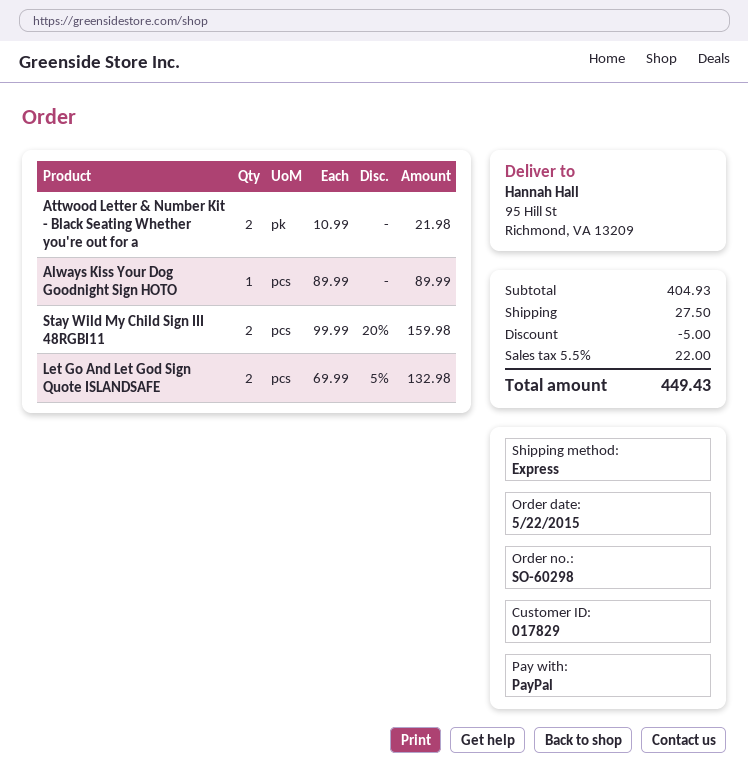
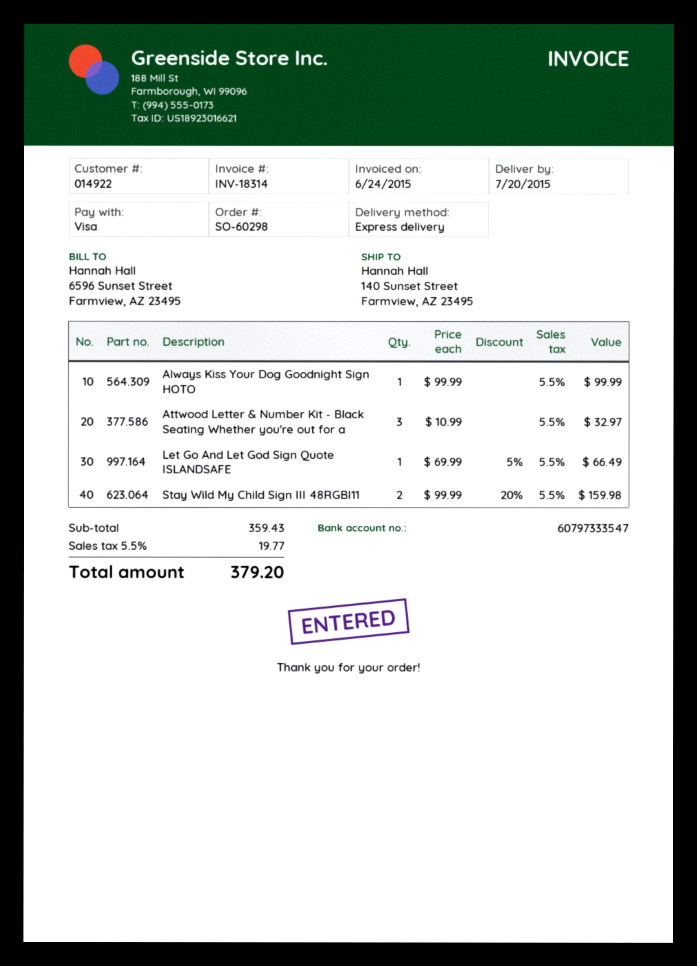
customer number: 017829 -> 014922
payment method: PayPal -> Visa
ship to: 95 Hill St, Richmond, VA 13209 -> 140 Sunset Street, Farmview, AZ 23495
Attwood Letter & Number Kit - Black Seating Whether you're out for a: 2 x 10.99 = 21.98 -> 3 x 10.99 = 32.97
Always Kiss Your Dog Goodnight Sign HOTO: 1 x 89.99 = 89.99 -> 1 x 99.99 = 99.99
Let Go And Let God Sign Quote ISLANDSAFE: 2 x 69.99 - 5% = 132.98 -> 1 x 69.99 - 5% = 66.49
subtotal: 404.93 -> 359.43
discount: 5.00 -> none
shipping: 27.50 -> none
tax: 5.5% = 22.00 -> 5.5% = 19.77
total: 449.43 -> 379.20

